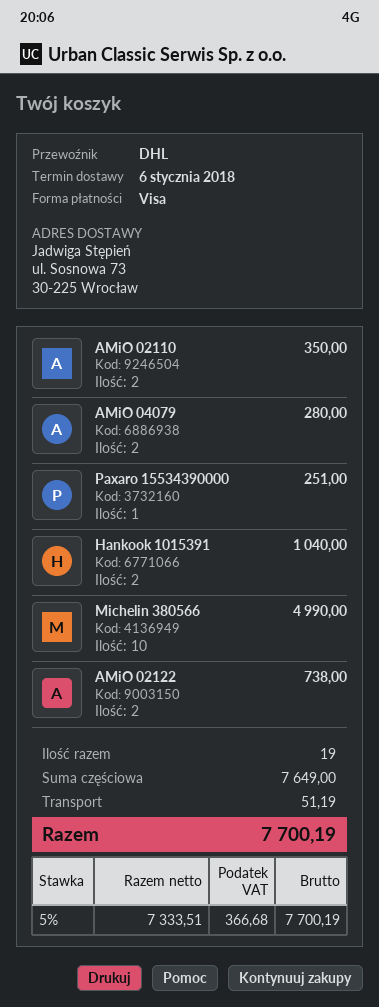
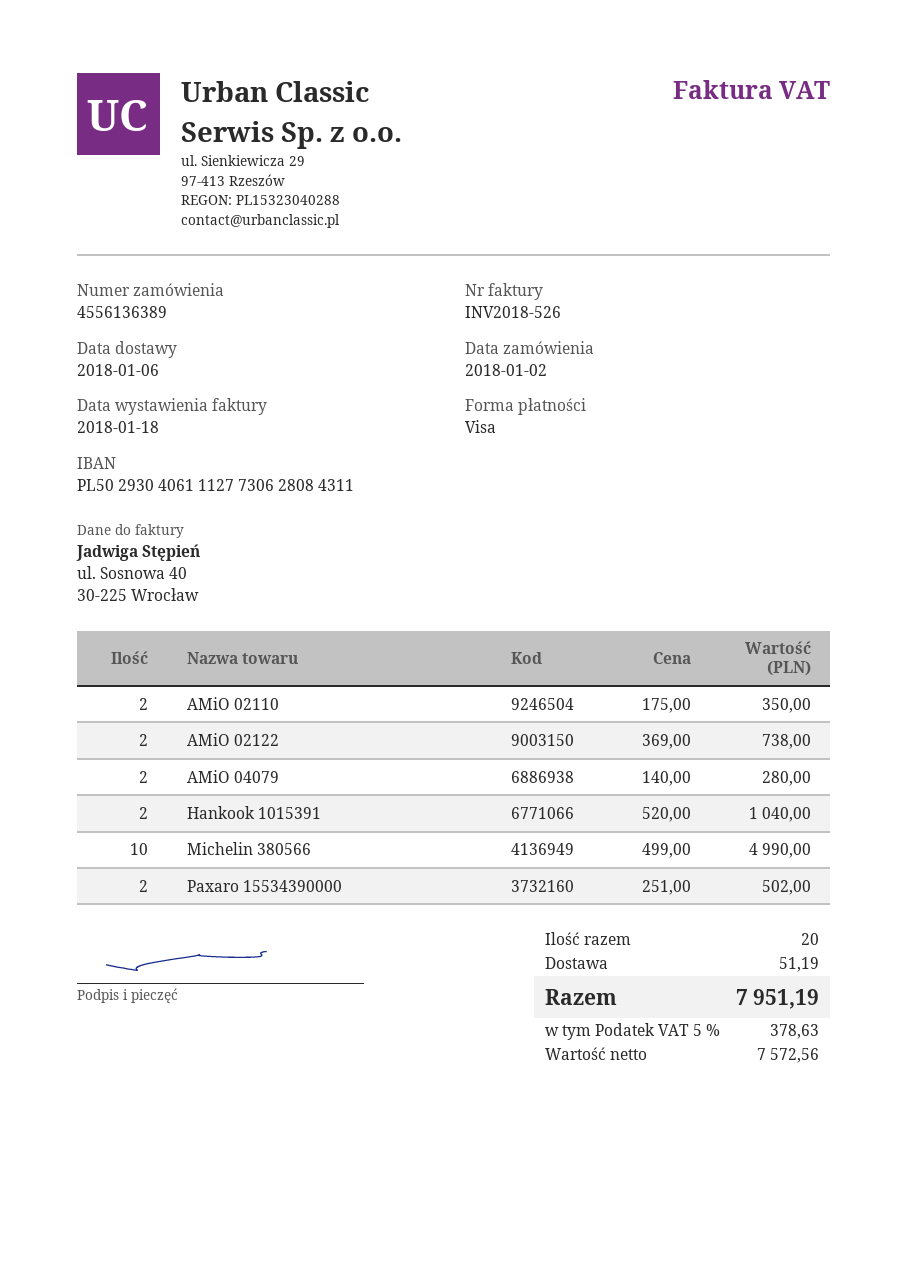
Paxaro 15534390000: 1 for 251.00 -> 2 for 502.00
total quantity: 19 -> 20
net: 7333.51 -> 7572.56
tax: 5% = 366.68 -> 5% = 378.63
total: 7700.19 -> 7951.19

